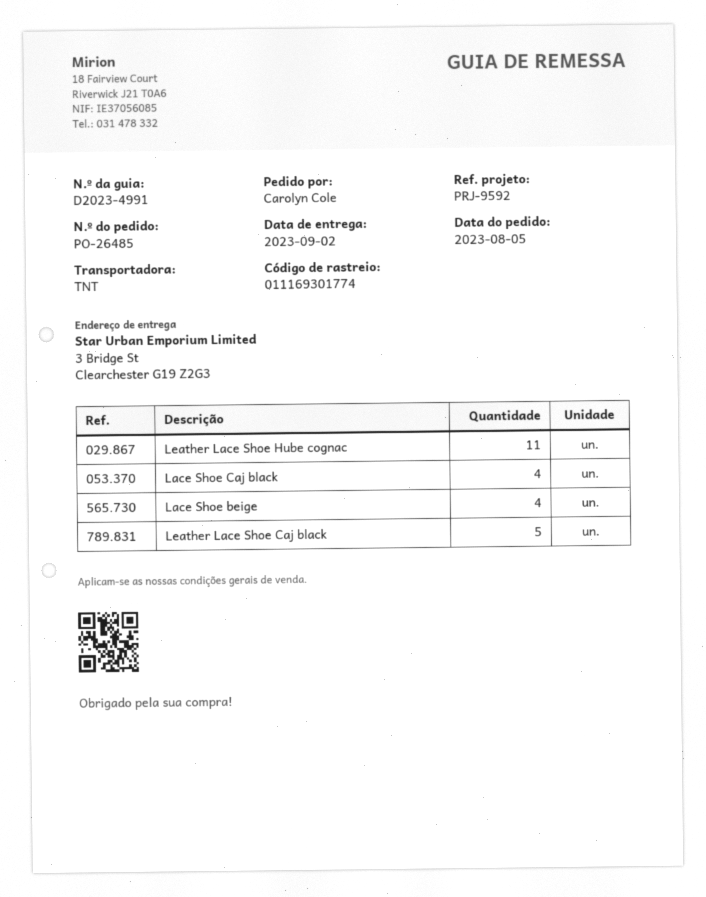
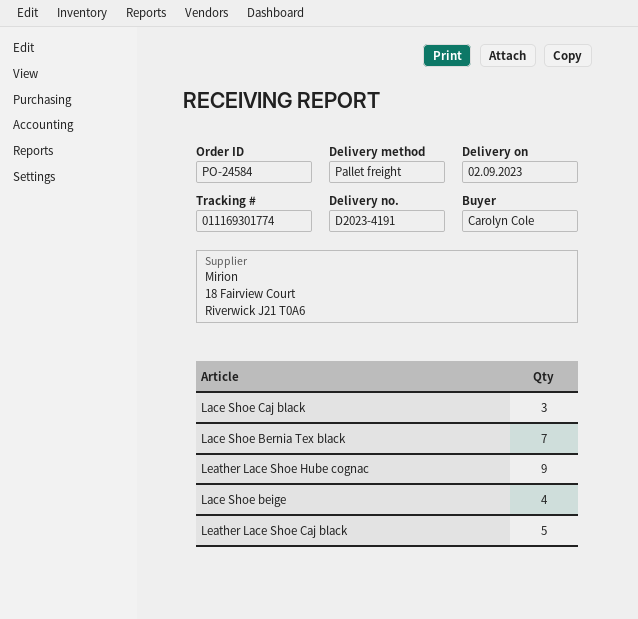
order number: PO-26485 -> PO-24584
delivery note number: D2023-4991 -> D2023-4191
shipping method: TNT -> pallet freight
Leather Lace Shoe Hube cognac: 11 -> 9
Lace Shoe Caj black: 4 -> 3
Lace Shoe Bernia Tex black: none -> 7

